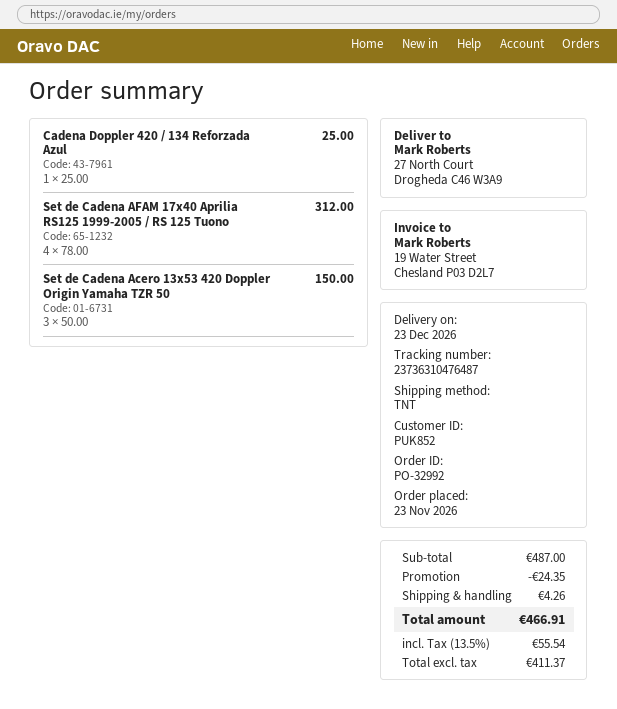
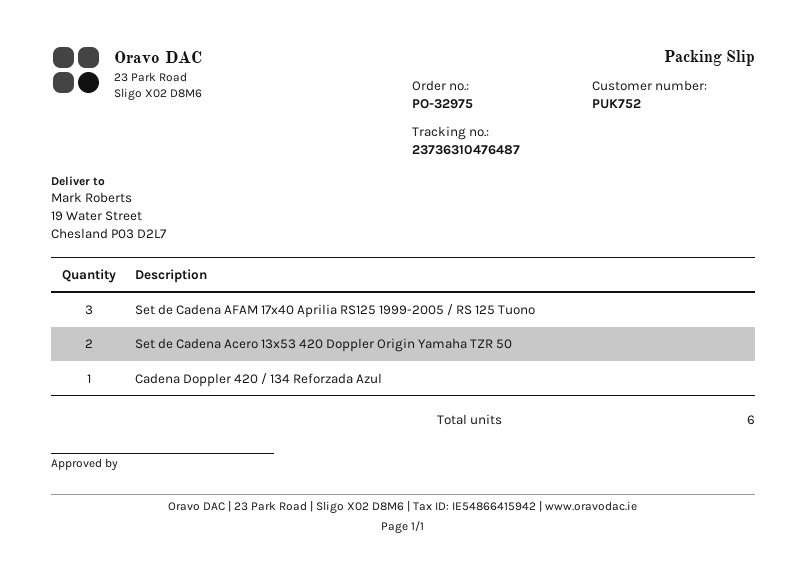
order number: PO-32992 -> PO-32975
customer number: PUK852 -> PUK752
ship to: 27 North Court, Drogheda C46 W3A9 -> 19 Water Street, Chesland P03 D2L7
Set de Cadena AFAM 17x40 Aprilia RS125 1999-2005 / RS 125 Tuono: 4 -> 3
Set de Cadena Acero 13x53 420 Doppler Origin Yamaha TZR 50: 3 -> 2

